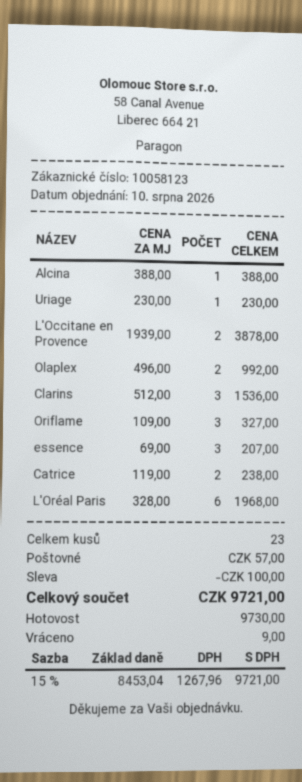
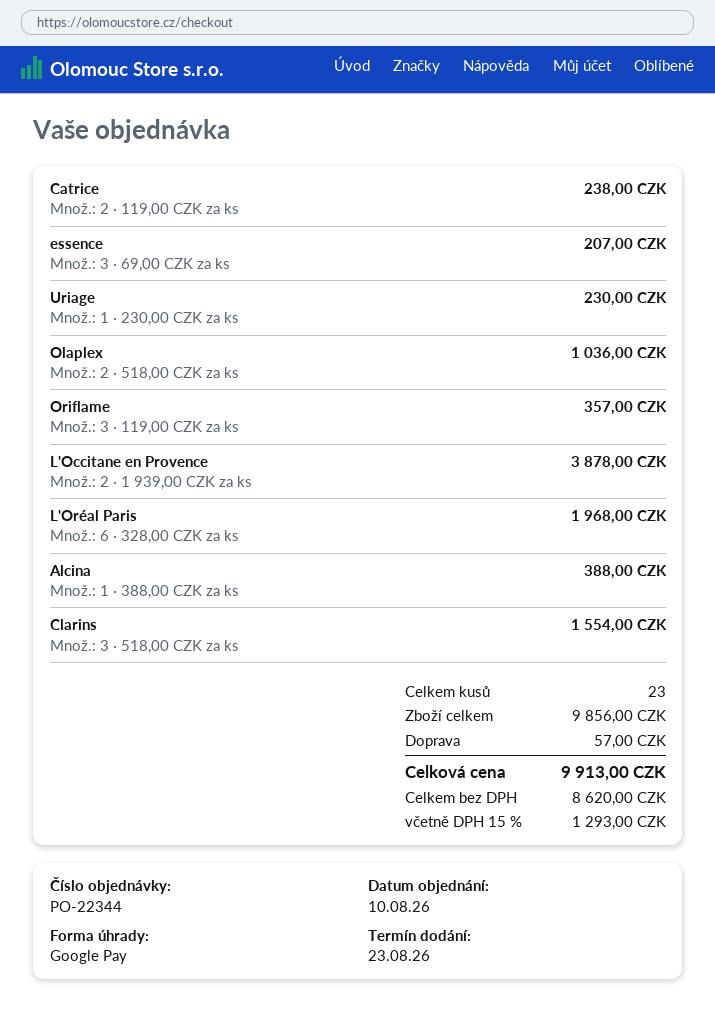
payment method: cash -> Google Pay
Olaplex: 2 x 496.00 = 992.00 -> 2 x 518.00 = 1036.00
Clarins: 3 x 512.00 = 1536.00 -> 3 x 518.00 = 1554.00
Oriflame: 3 x 109.00 = 327.00 -> 3 x 119.00 = 357.00
discount: 100.00 -> none
net: 8453.04 -> 8620.00
tax: 15% = 1267.96 -> 15% = 1293.00
total: 9721.00 -> 9913.00

